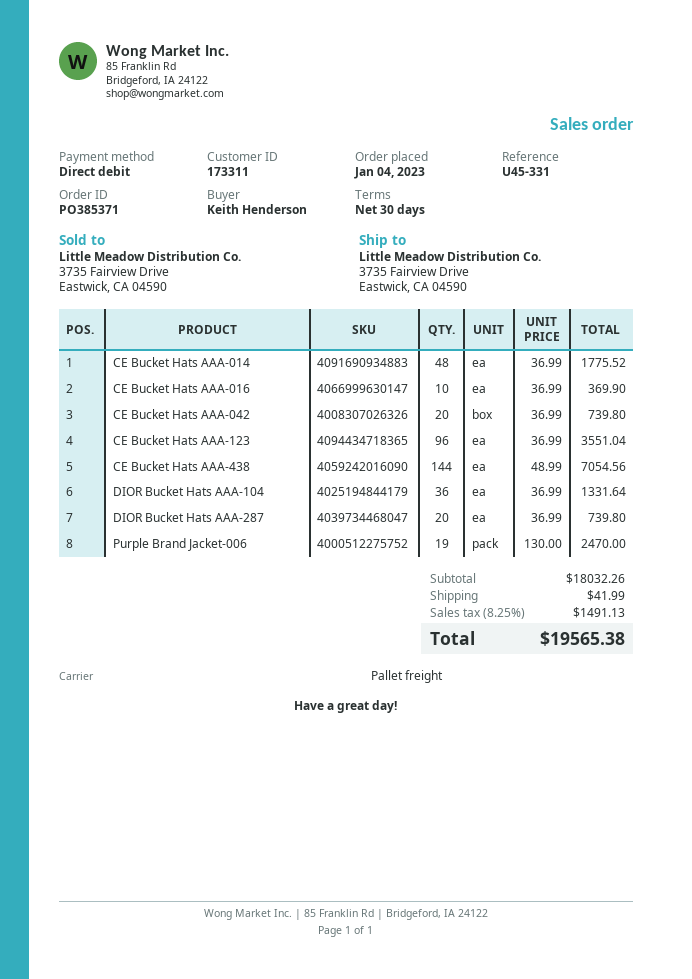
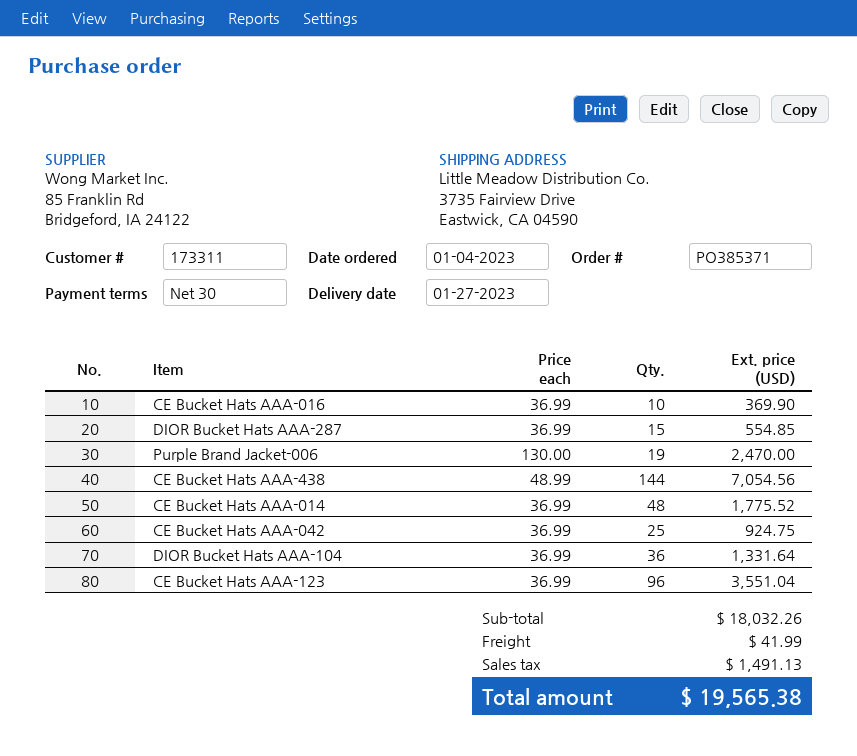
CE Bucket Hats AAA-042: 20 x 36.99 = 739.80 -> 25 x 36.99 = 924.75
DIOR Bucket Hats AAA-287: 20 x 36.99 = 739.80 -> 15 x 36.99 = 554.85

